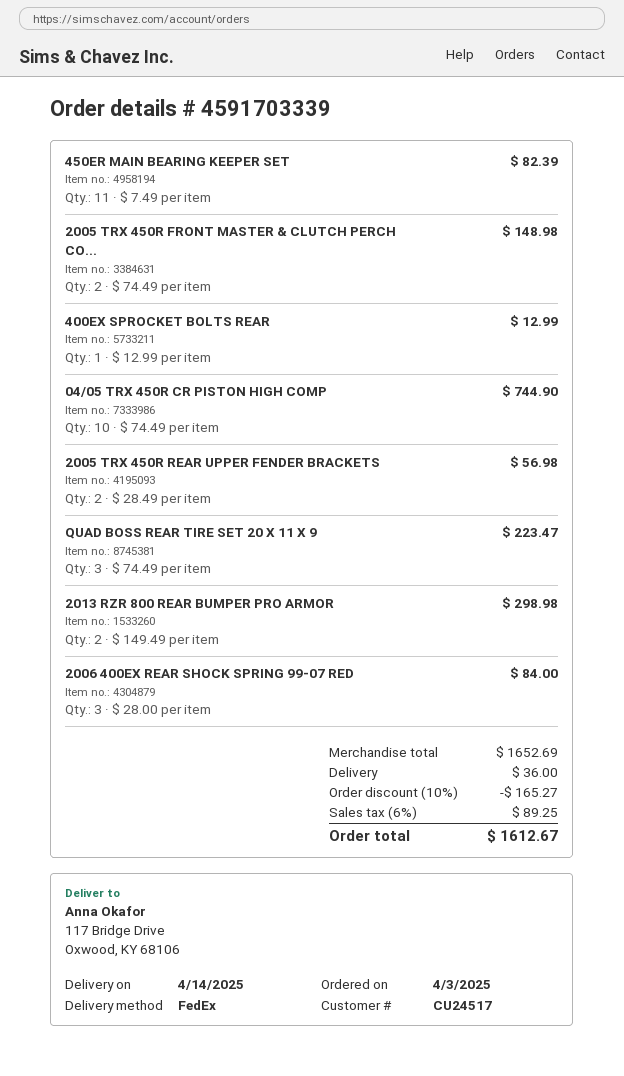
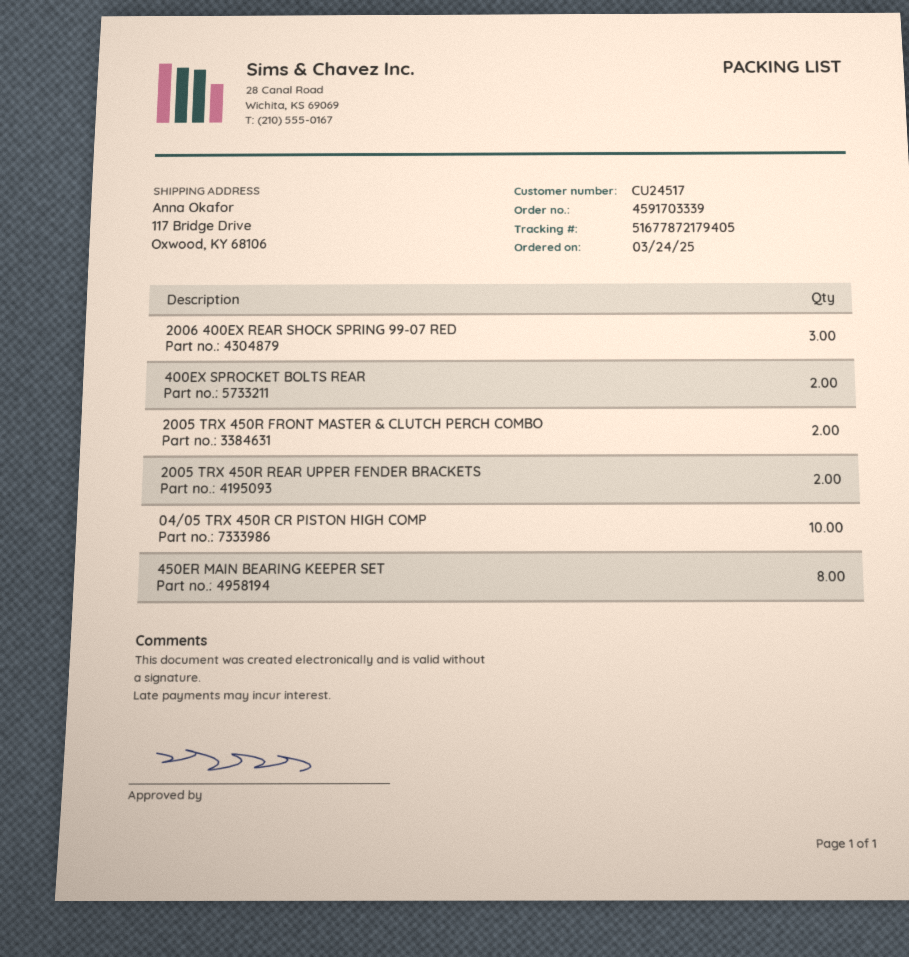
order date: 2025-04-03 -> 2025-03-24
450ER MAIN BEARING KEEPER SET: 11 -> 8
400EX SPROCKET BOLTS REAR: 1 -> 2
QUAD BOSS REAR TIRE SET 20 X 11 X 9: 3 -> none
2013 RZR 800 REAR BUMPER PRO ARMOR: 2 -> none

